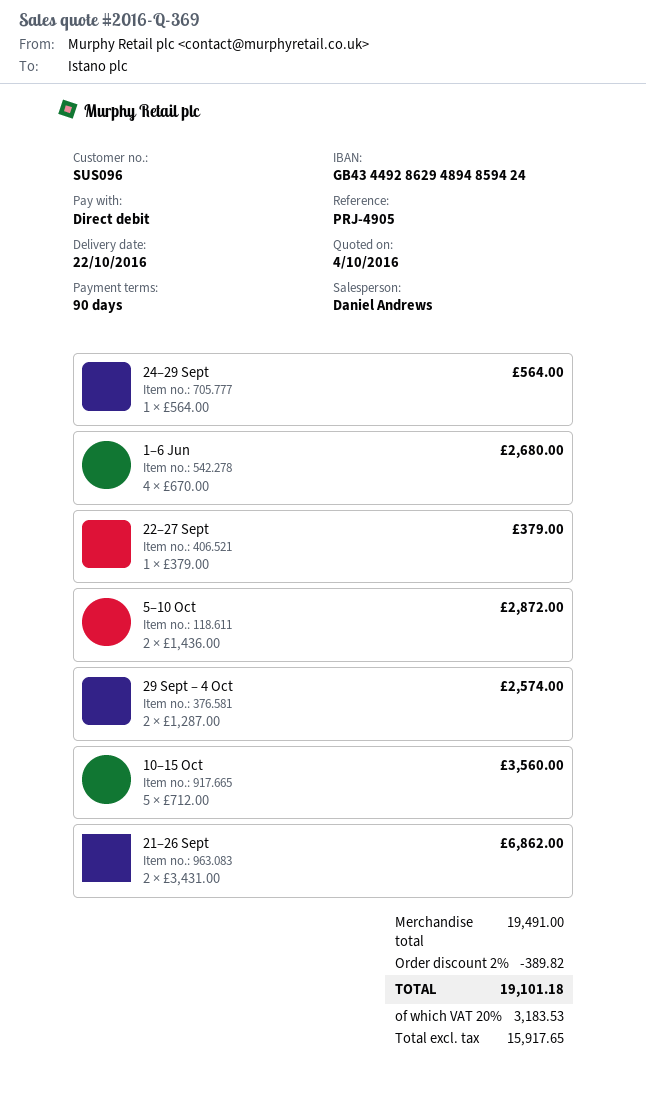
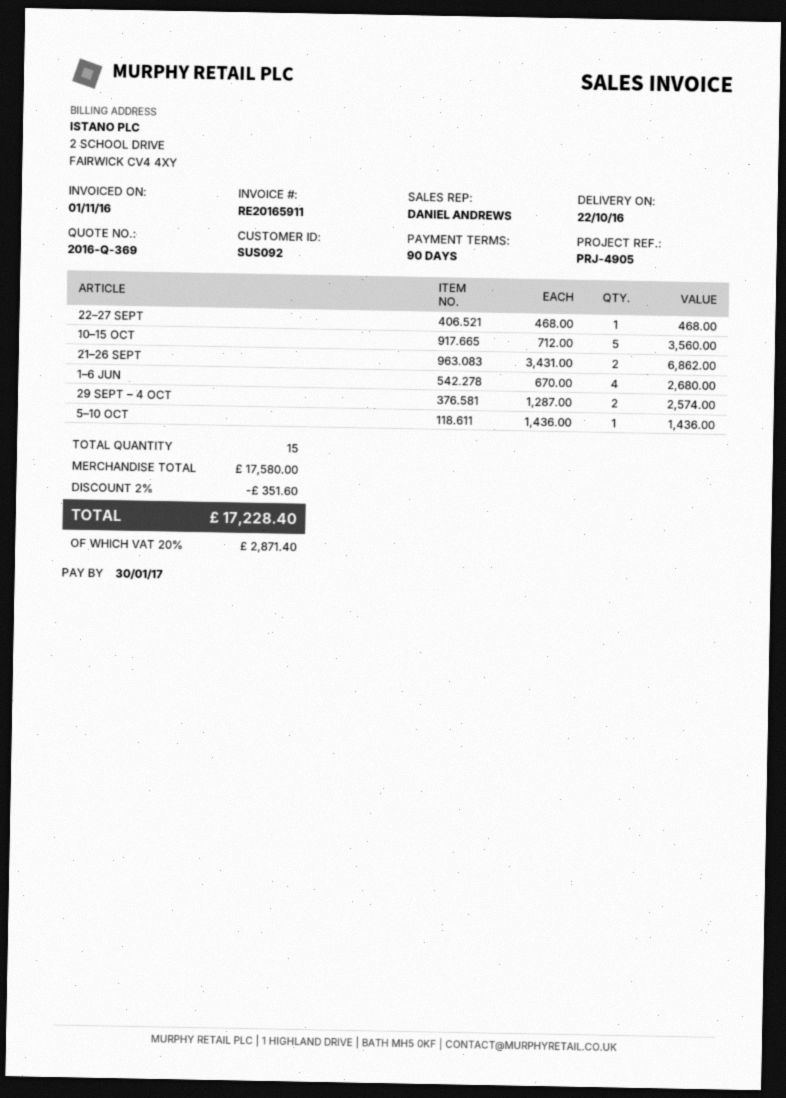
customer number: SUS096 -> SUS092
24–29 Sept: 1 x 564.00 = 564.00 -> none
22–27 Sept: 1 x 379.00 = 379.00 -> 1 x 468.00 = 468.00
5–10 Oct: 2 x 1436.00 = 2872.00 -> 1 x 1436.00 = 1436.00
subtotal: 19491.00 -> 17580.00
discount: 2% = 389.82 -> 2% = 351.60
tax: 20% = 3183.53 -> 20% = 2871.40
total: 19101.18 -> 17228.40

